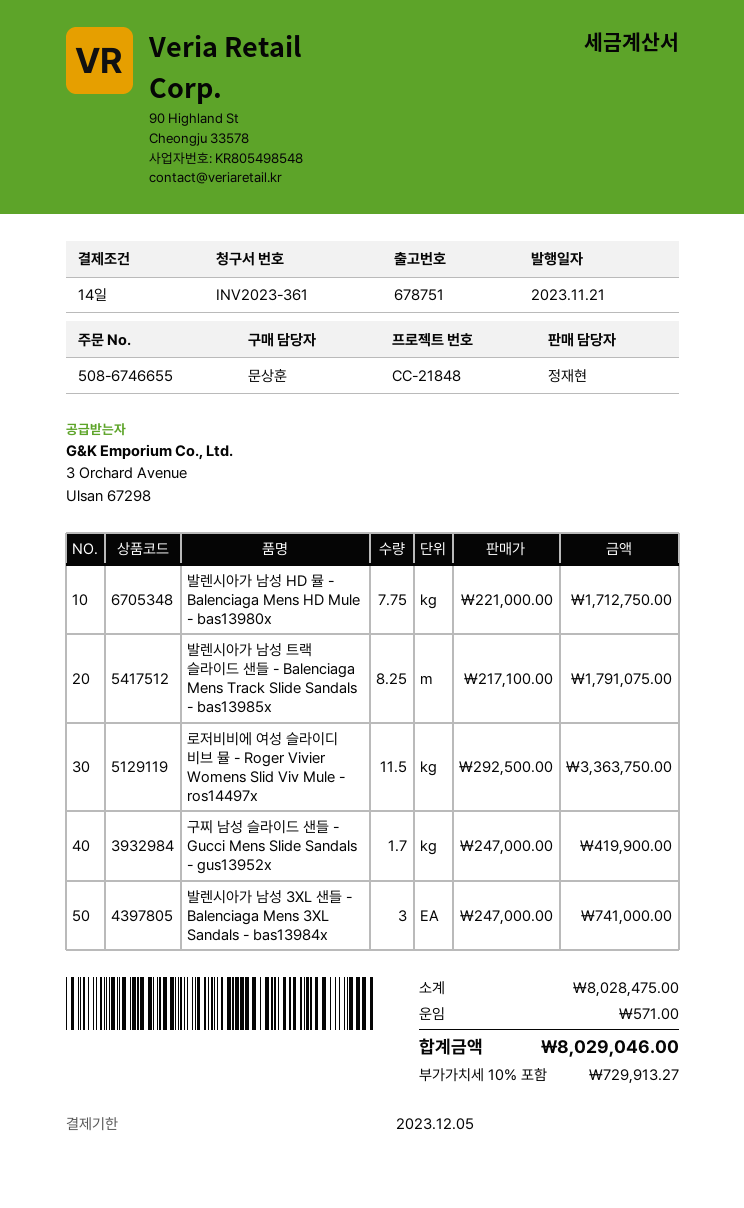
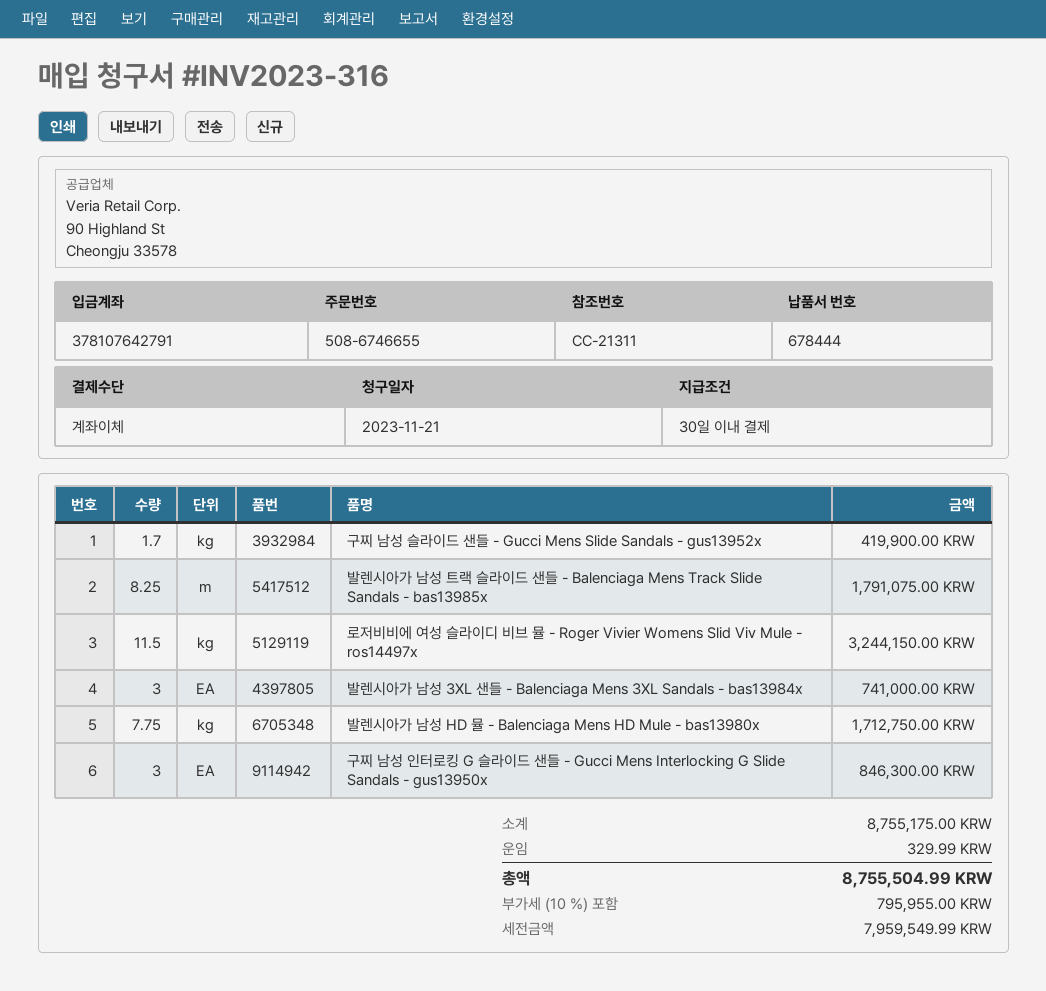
delivery note number: 678751 -> 678444
invoice number: INV2023-361 -> INV2023-316
payment terms: 14 days -> 30 days
reference: CC-21848 -> CC-21311
로저비비에 여성 슬라이디 비브 뮬 - Roger Vivier Womens Slid Viv Mule - ros14497x: 11.5 for 3363750.00 -> 11.5 for 3244150.00
구찌 남성 인터로킹 G 슬라이드 샌들 - Gucci Mens Interlocking G Slide Sandals - gus13950x: none -> 3 for 846300.00
subtotal: 8028475.00 -> 8755175.00
shipping: 571.00 -> 329.99
tax: 10% = 729913.27 -> 10% = 795955.00
total: 8029046.00 -> 8755504.99

